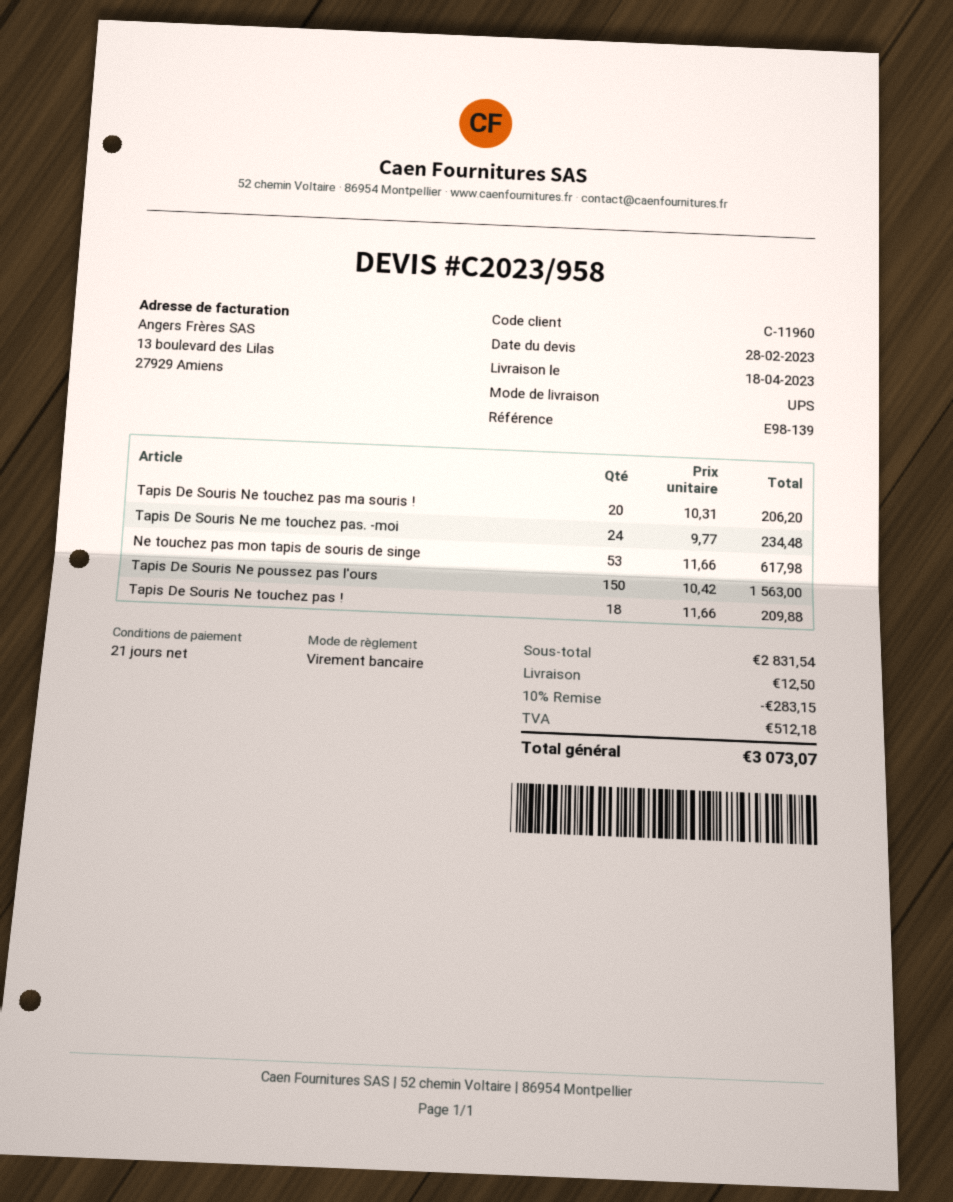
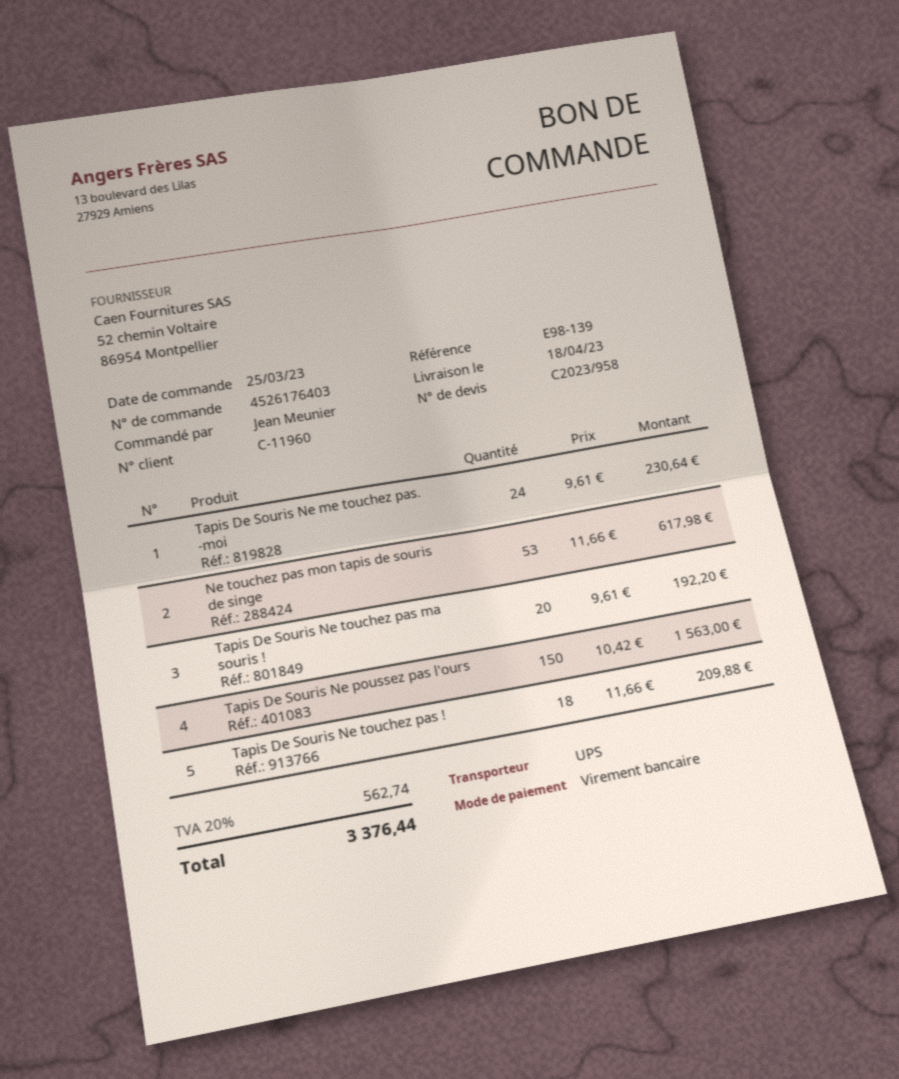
Tapis De Souris Ne touchez pas ma souris !: 20 x 10.31 = 206.20 -> 20 x 9.61 = 192.20
Tapis De Souris Ne me touchez pas. -moi: 24 x 9.77 = 234.48 -> 24 x 9.61 = 230.64
discount: 10% = 283.15 -> none
shipping: 12.50 -> none
tax: 512.18 -> 562.74
total: 3073.07 -> 3376.44

